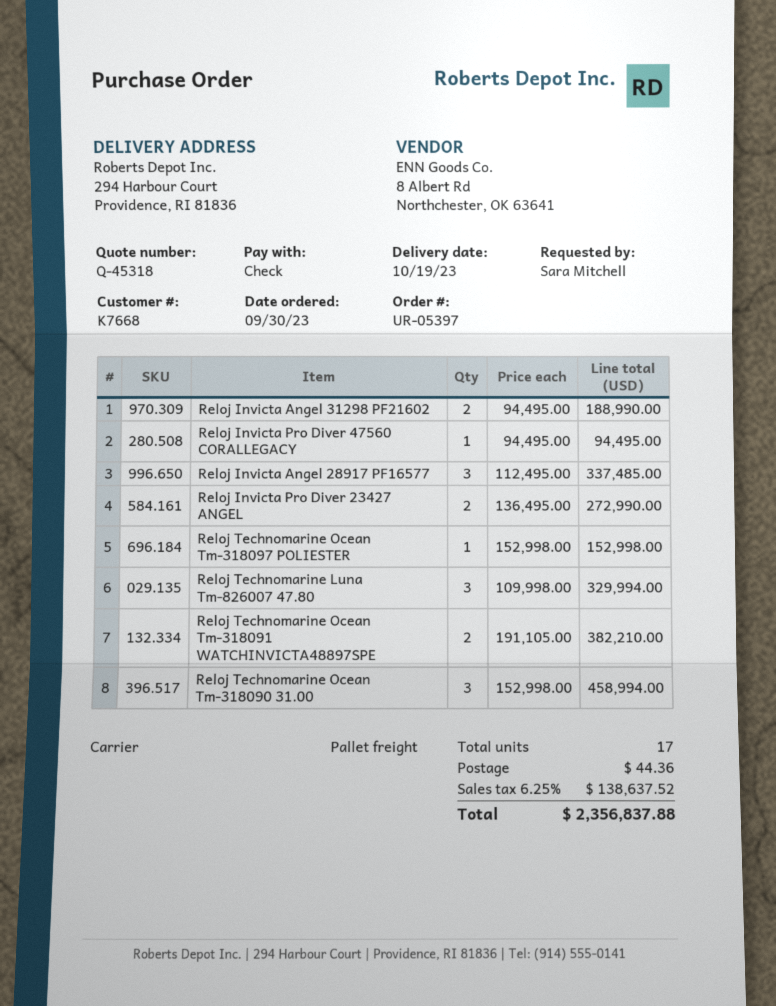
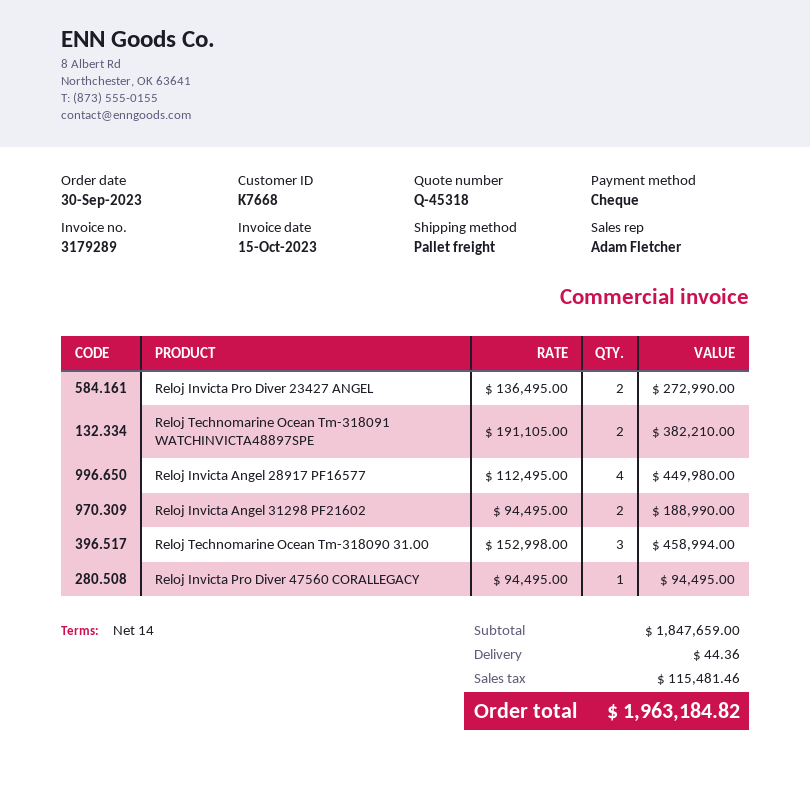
Reloj Invicta Angel 28917 PF16577: 3 x 112495.00 = 337485.00 -> 4 x 112495.00 = 449980.00
Reloj Technomarine Ocean Tm-318097 POLIESTER: 1 x 152998.00 = 152998.00 -> none
Reloj Technomarine Luna Tm-826007 47.80: 3 x 109998.00 = 329994.00 -> none
tax: 138637.52 -> 115481.46
total: 2356837.88 -> 1963184.82

